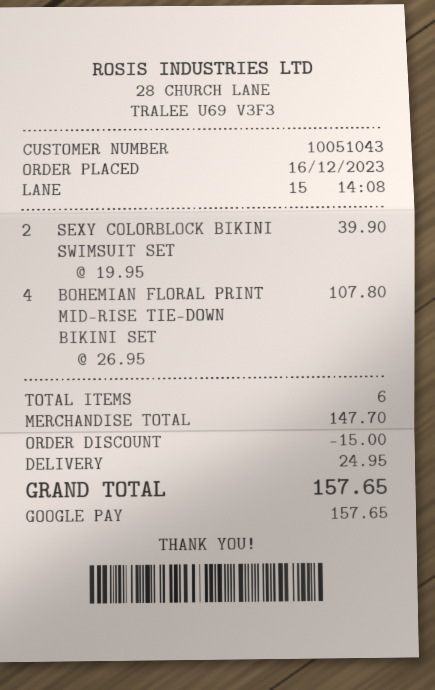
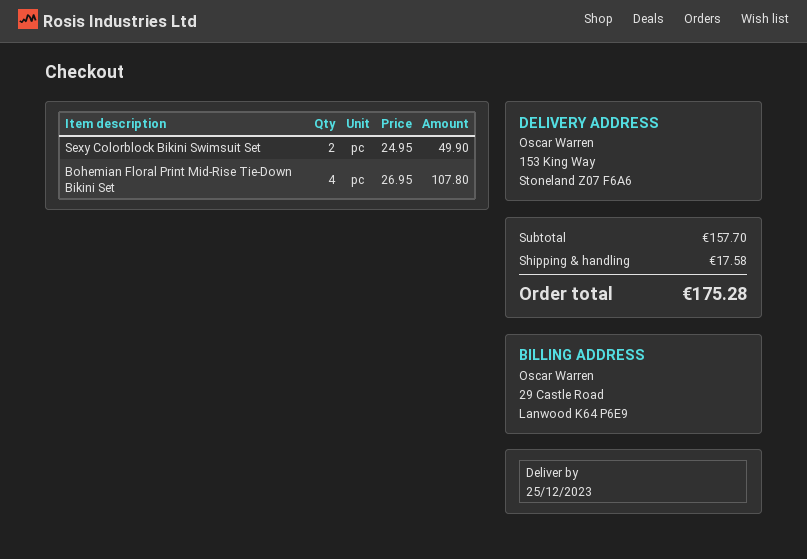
SEXY COLORBLOCK BIKINI SWIMSUIT SET: 2 x 19.95 = 39.90 -> 2 x 24.95 = 49.90
subtotal: 147.70 -> 157.70
discount: 15.00 -> none
shipping: 24.95 -> 17.58
total: 157.65 -> 175.28

